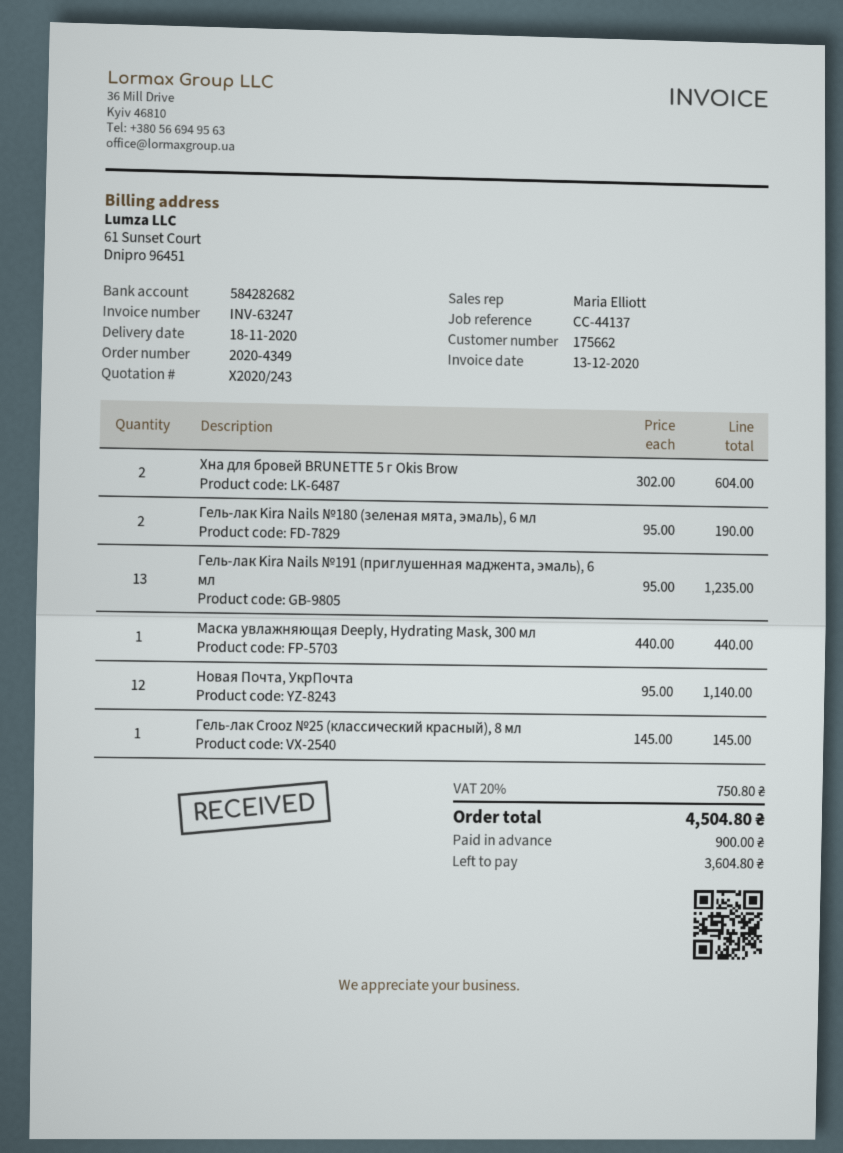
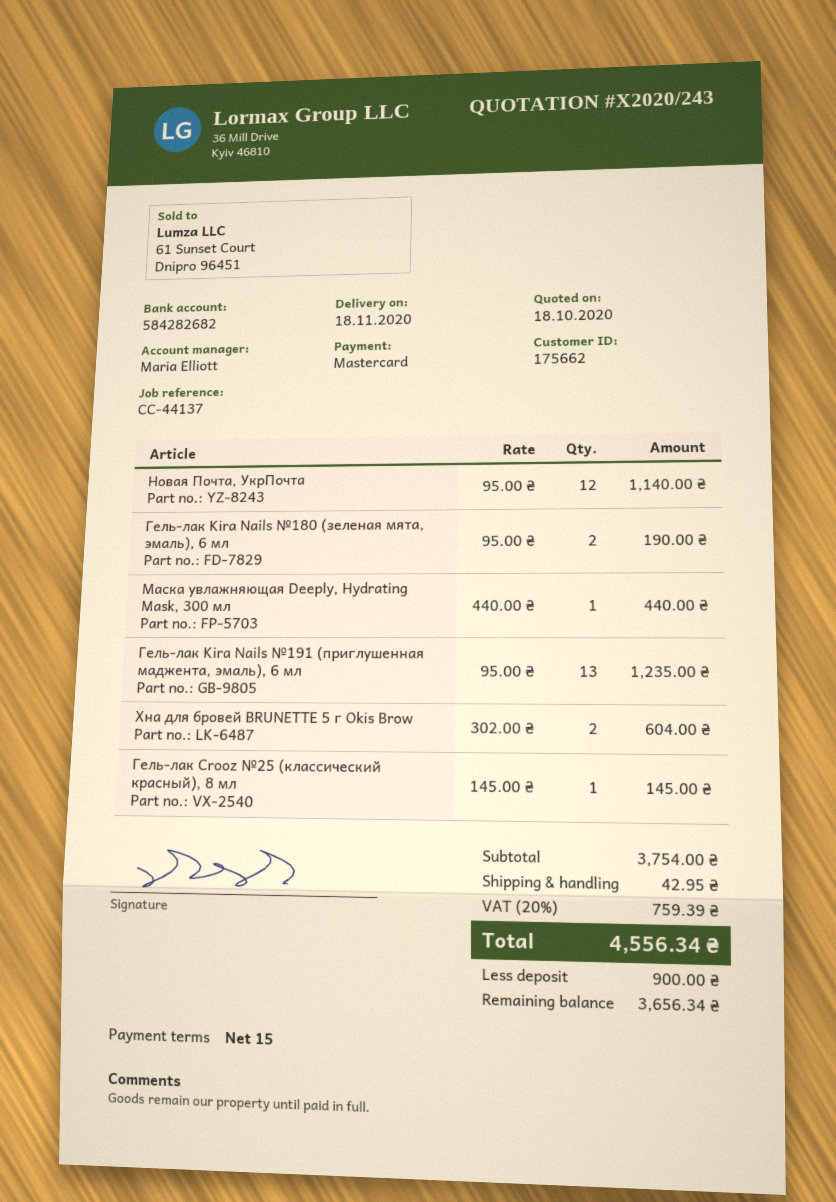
shipping: none -> 42.95
tax: 20% = 750.80 -> 20% = 759.39
total: 4504.80 -> 4556.34
balance: 3604.80 -> 3656.34

